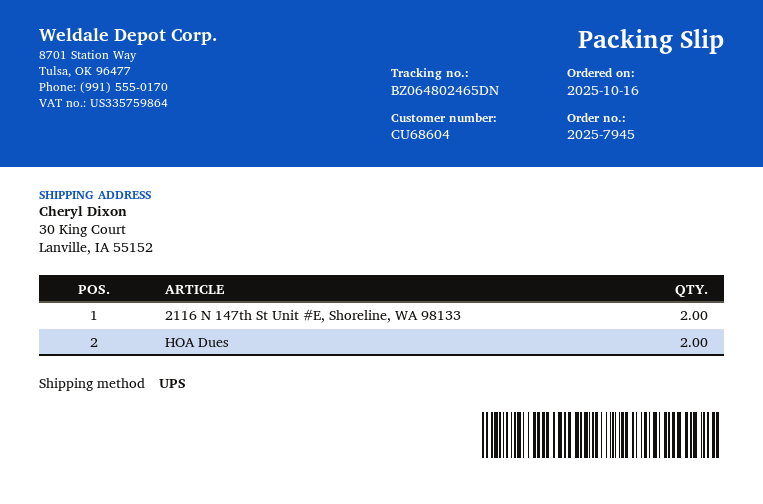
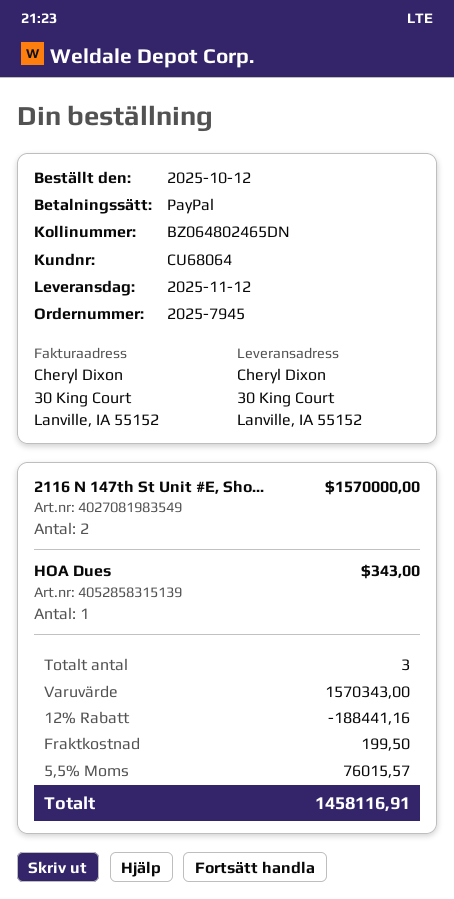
order date: 2025-10-16 -> 2025-10-12
customer number: CU68604 -> CU68064
HOA Dues: 2 -> 1

